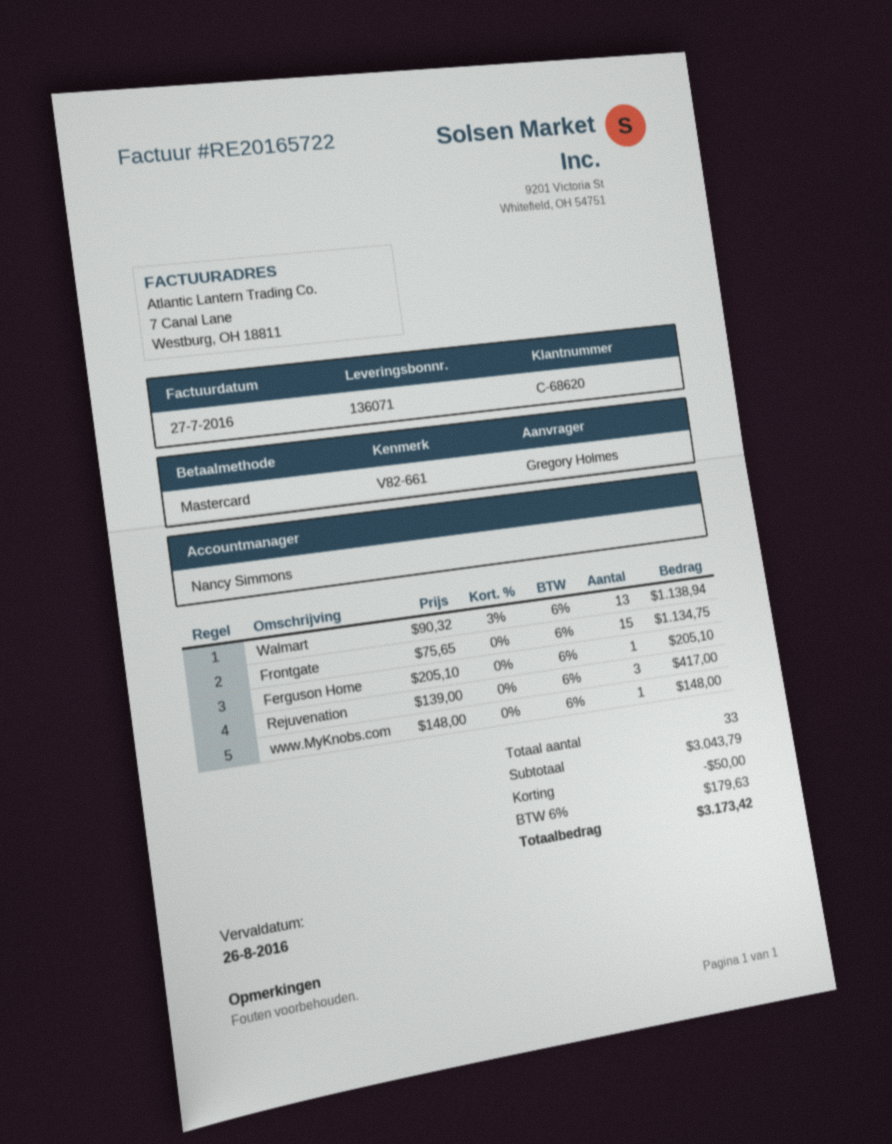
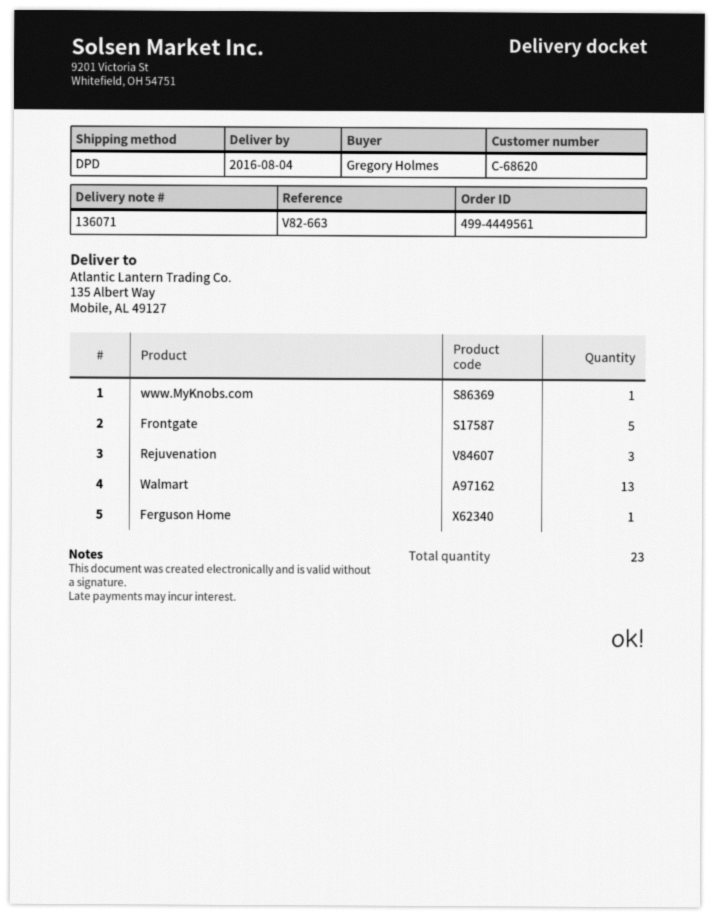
reference: V82-661 -> V82-663
Frontgate: 15 -> 5
total quantity: 33 -> 23

